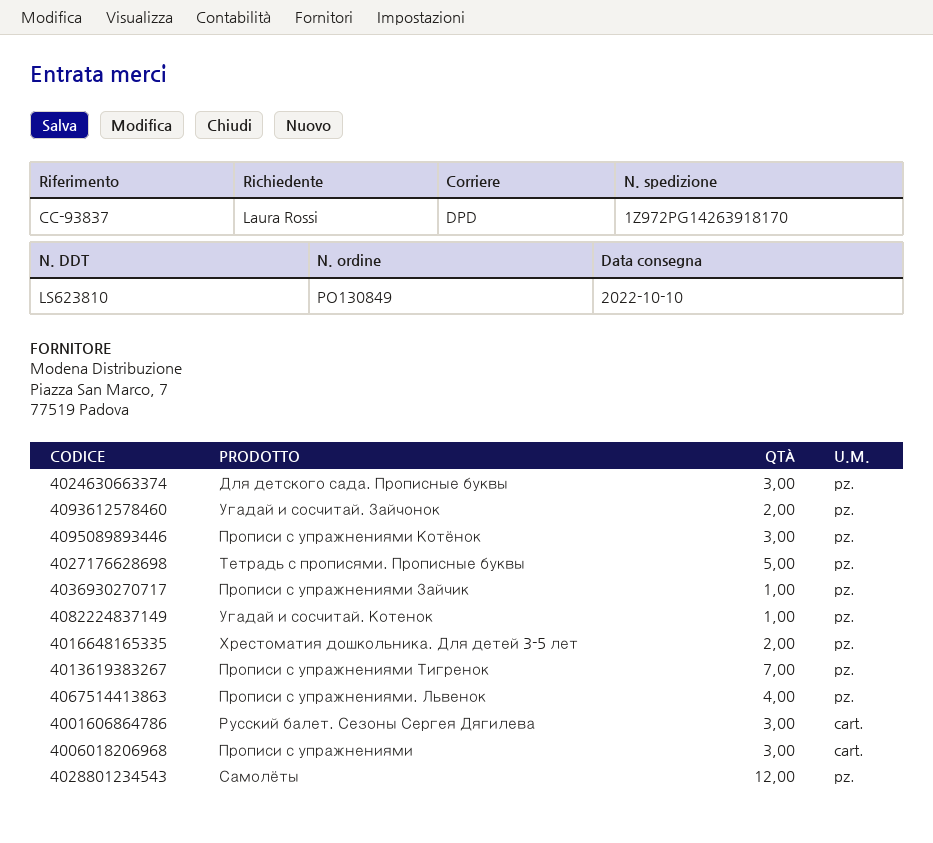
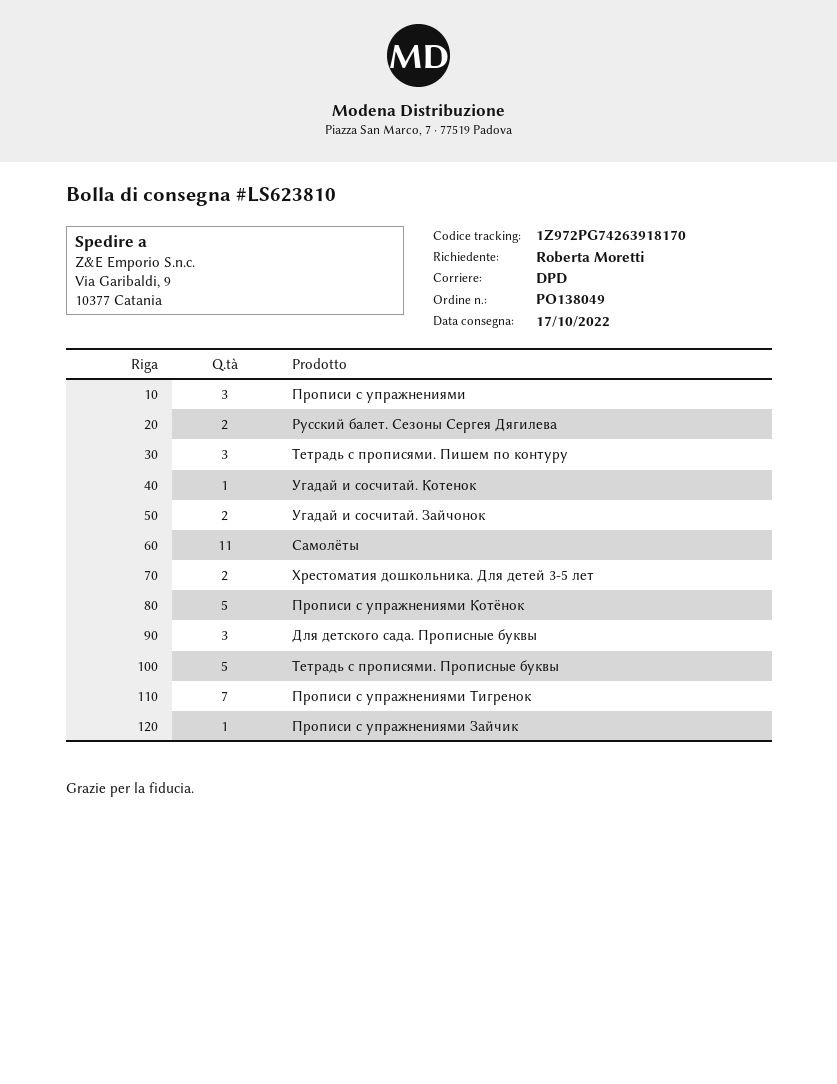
order number: PO130849 -> PO138049
delivery date: 2022-10-10 -> 2022-10-17
ordered by: Laura Rossi -> Roberta Moretti
tracking number: 1Z972PG14263918170 -> 1Z972PG74263918170
Прописи с упражнениями Котёнок: 3 -> 5
Прописи с упражнениями. Львенок: 4 -> none
Русский балет. Сезоны Сергея Дягилева: 3 -> 2
Самолёты: 12 -> 11
Тетрадь с прописями. Пишем по контуру: none -> 3

